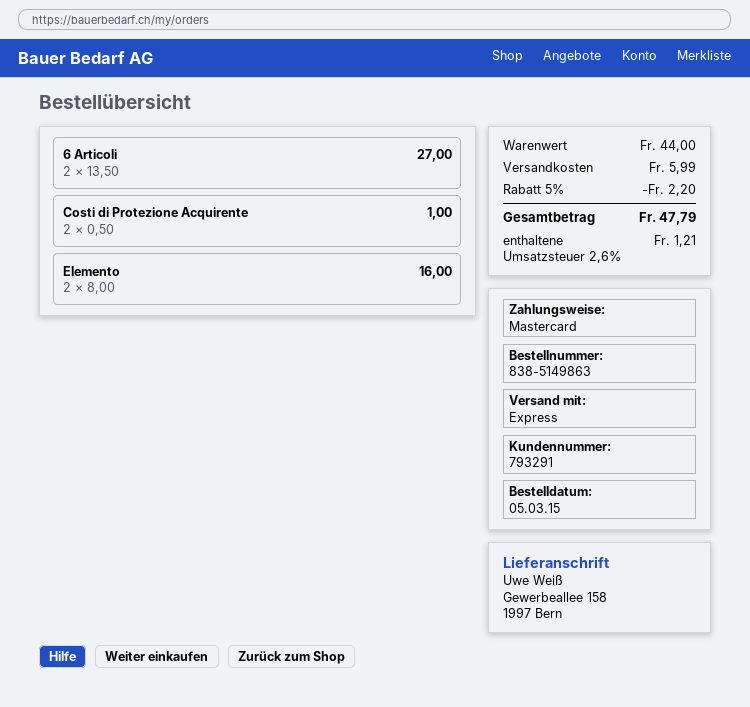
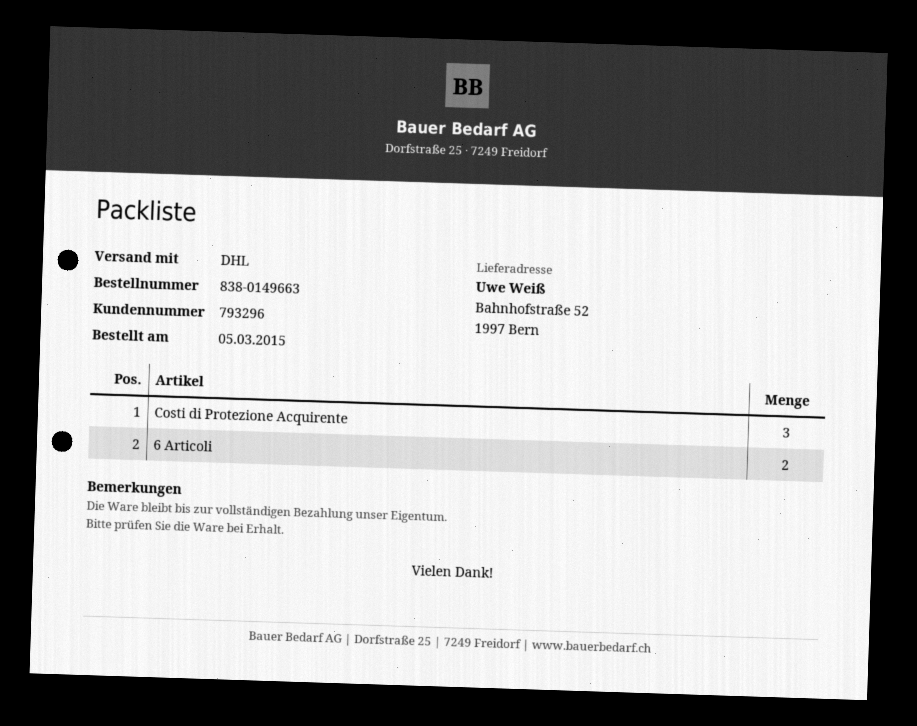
order number: 838-5149863 -> 838-0149663
customer number: 793291 -> 793296
shipping method: express -> DHL
ship to: Gewerbeallee 158, 1997 Bern -> Bahnhofstraße 52, 1997 Bern
Costi di Protezione Acquirente: 2 -> 3
Elemento: 2 -> none

